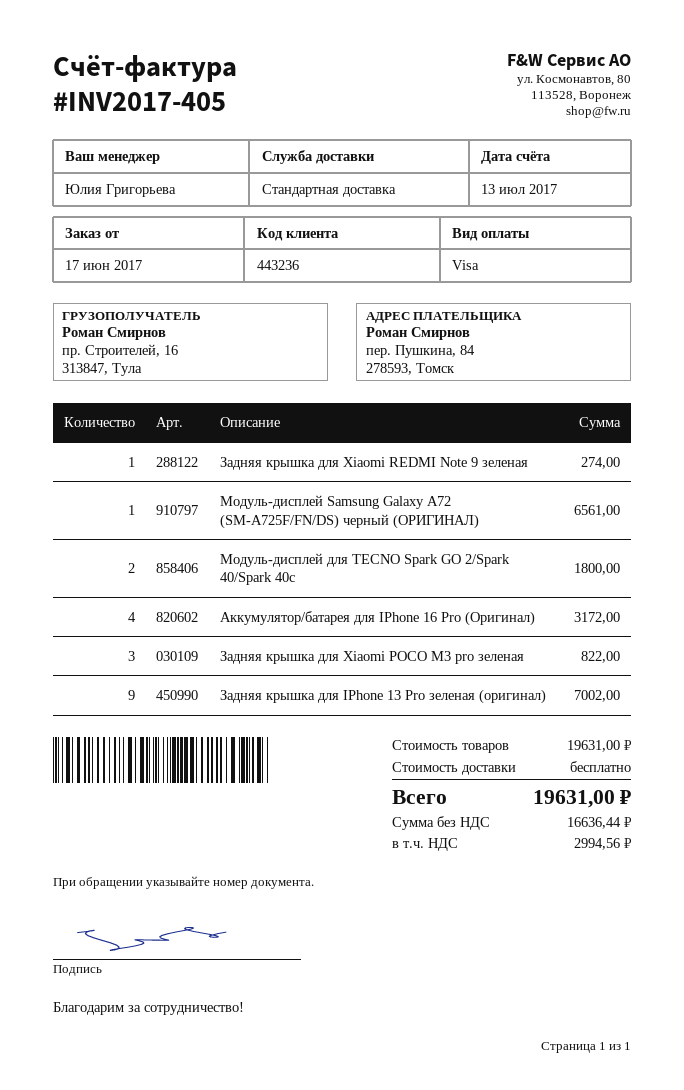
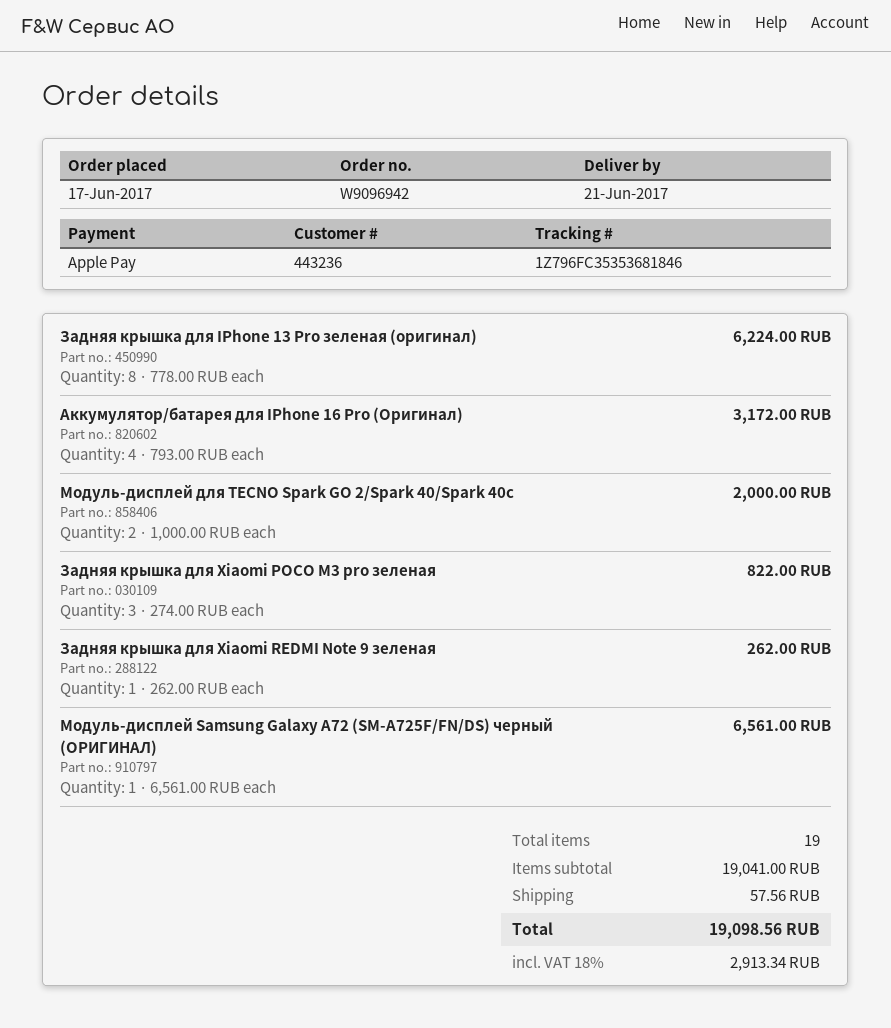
payment method: Visa -> Apple Pay
Задняя крышка для Xiaomi REDMI Note 9 зеленая: 1 for 274.00 -> 1 for 262.00
Модуль-дисплей для TECNO Spark GO 2/Spark 40/Spark 40c: 2 for 1800.00 -> 2 for 2000.00
Задняя крышка для IPhone 13 Pro зеленая (оригинал): 9 for 7002.00 -> 8 for 6224.00
subtotal: 19631.00 -> 19041.00
shipping: 0.00 -> 57.56
tax: 2994.56 -> 2913.34
total: 19631.00 -> 19098.56

